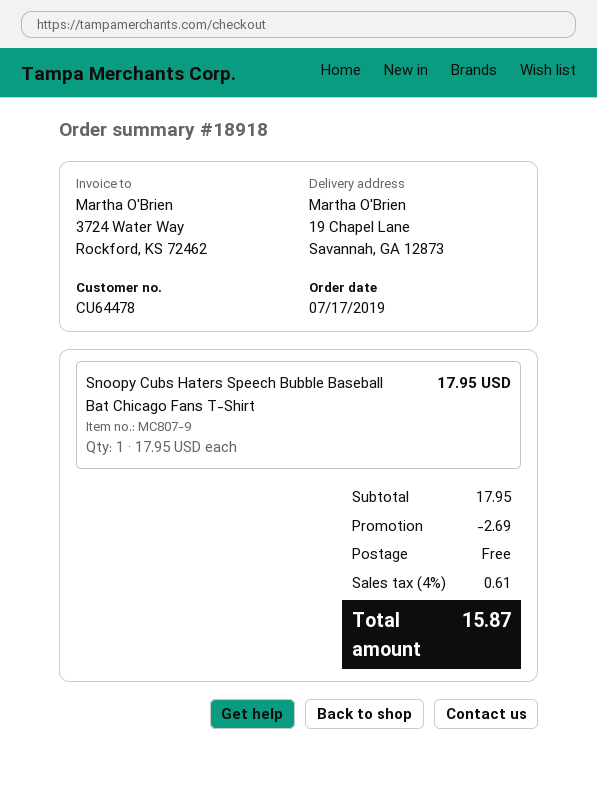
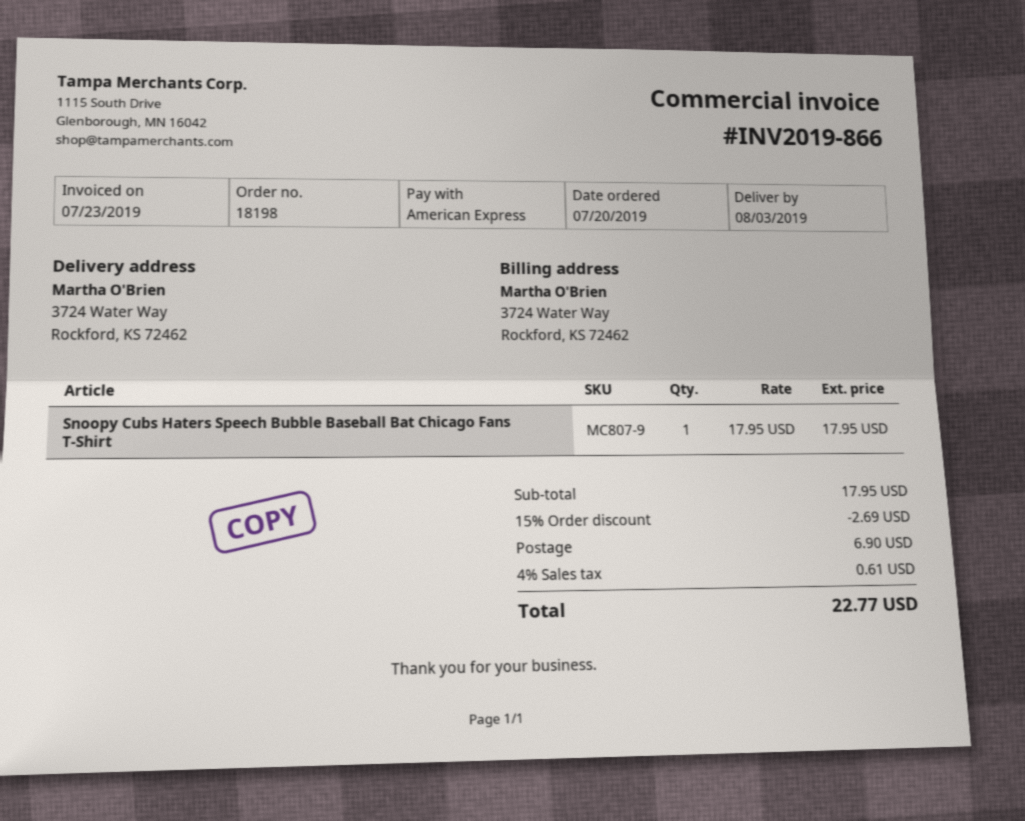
order number: 18918 -> 18198
order date: 2019-07-17 -> 2019-07-20
ship to: 19 Chapel Lane, Savannah, GA 12873 -> 3724 Water Way, Rockford, KS 72462
shipping: 0.00 -> 6.90
total: 15.87 -> 22.77

